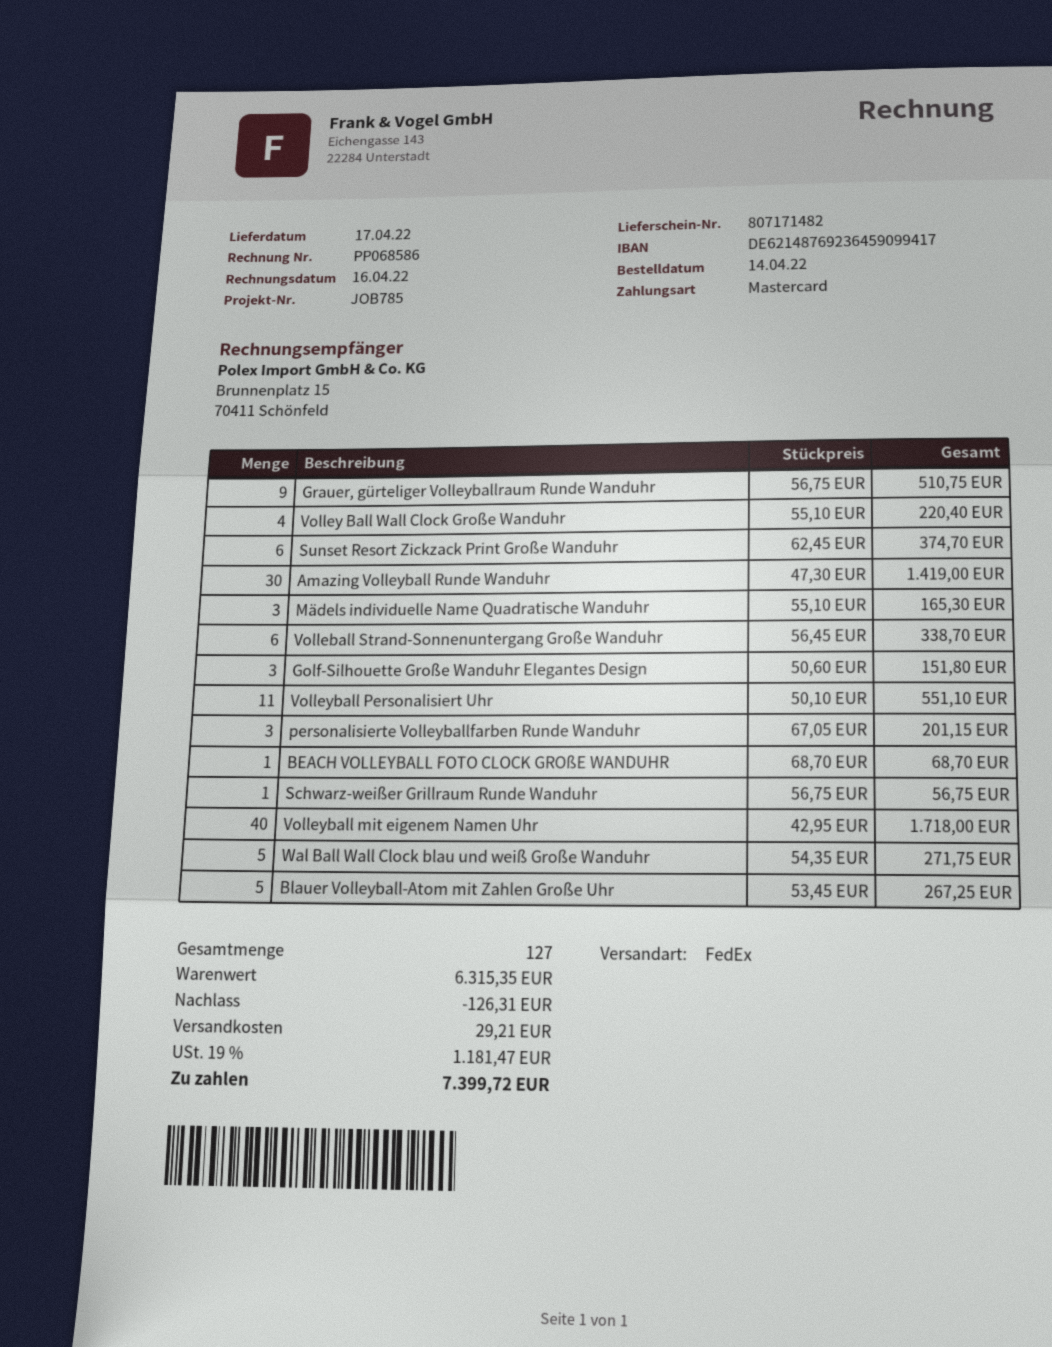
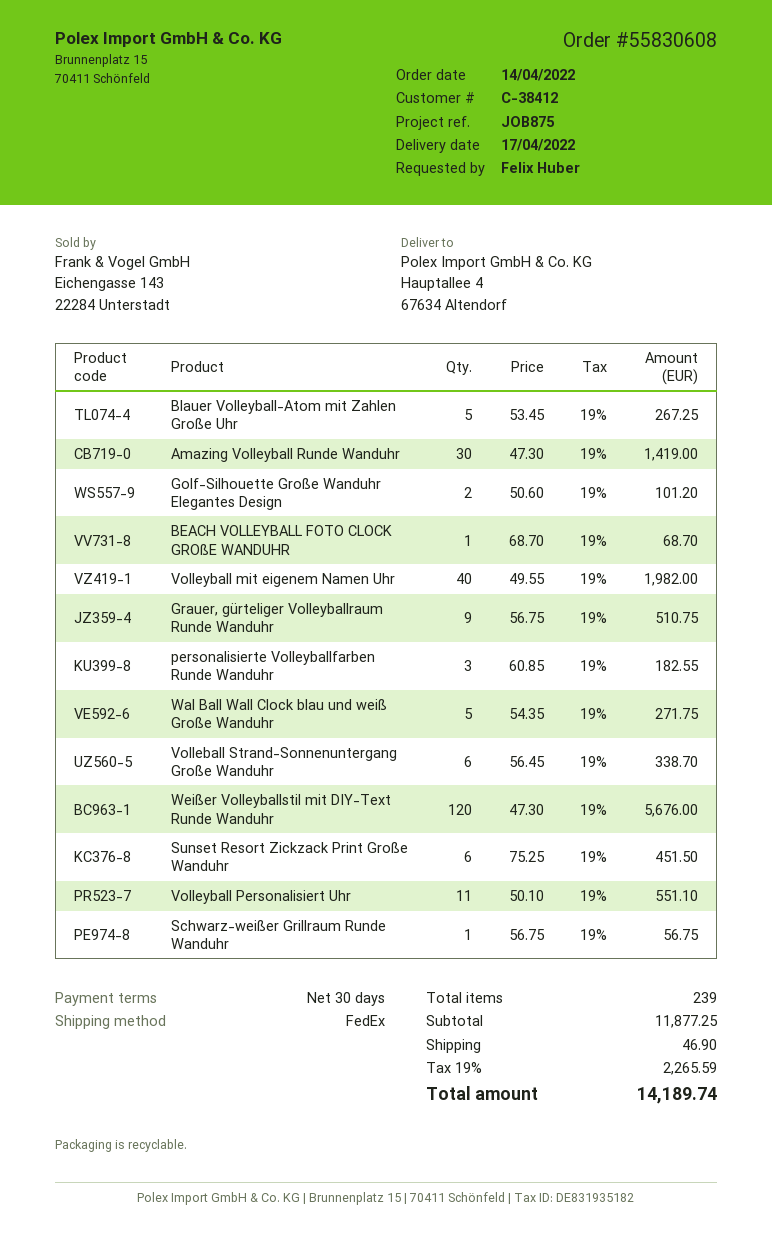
reference: JOB785 -> JOB875
Volley Ball Wall Clock Große Wanduhr: 4 x 55.10 = 220.40 -> none
Sunset Resort Zickzack Print Große Wanduhr: 6 x 62.45 = 374.70 -> 6 x 75.25 = 451.50
Mädels individuelle Name Quadratische Wanduhr: 3 x 55.10 = 165.30 -> none
Golf-Silhouette Große Wanduhr Elegantes Design: 3 x 50.60 = 151.80 -> 2 x 50.60 = 101.20
personalisierte Volleyballfarben Runde Wanduhr: 3 x 67.05 = 201.15 -> 3 x 60.85 = 182.55
Volleyball mit eigenem Namen Uhr: 40 x 42.95 = 1718.00 -> 40 x 49.55 = 1982.00
Weißer Volleyballstil mit DIY-Text Runde Wanduhr: none -> 120 x 47.30 = 5676.00
total quantity: 127 -> 239
subtotal: 6315.35 -> 11877.25
discount: 126.31 -> none
shipping: 29.21 -> 46.90
tax: 19% = 1181.47 -> 19% = 2265.59
total: 7399.72 -> 14189.74

